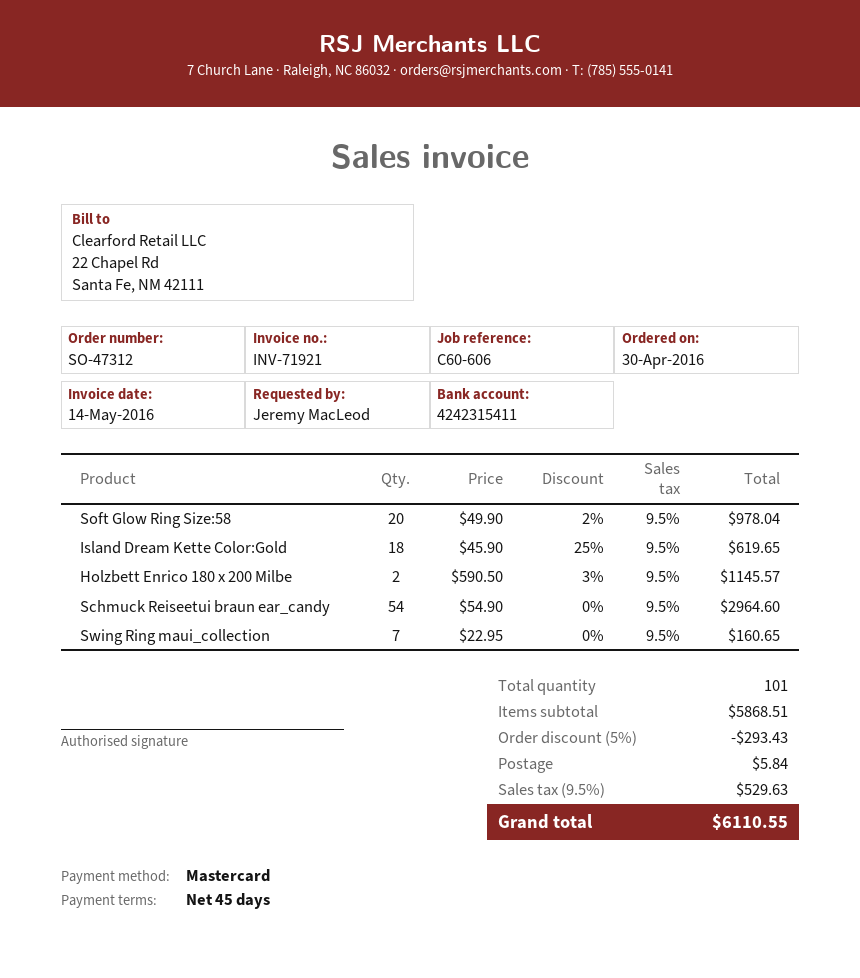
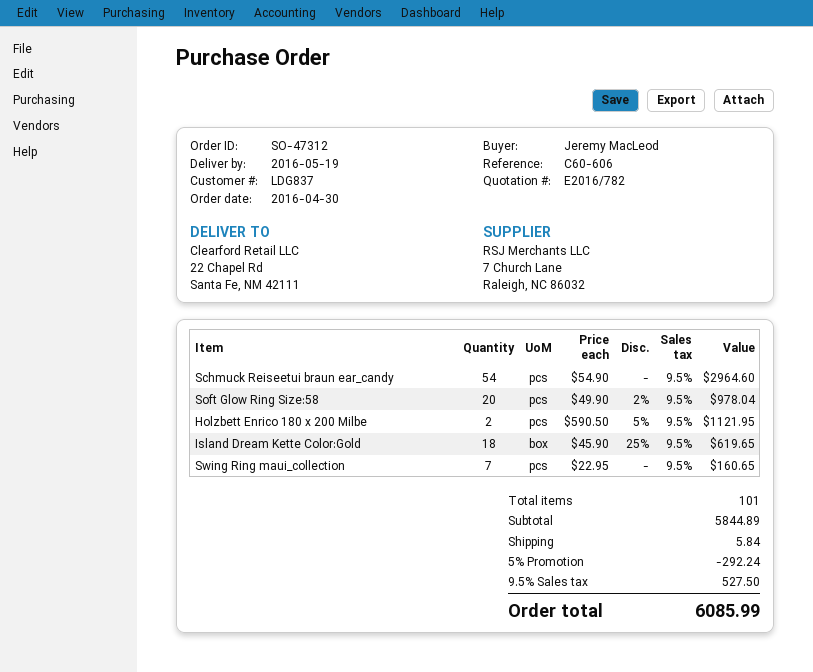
Holzbett Enrico 180 x 200 Milbe: 2 x 590.50 - 3% = 1145.57 -> 2 x 590.50 - 5% = 1121.95
subtotal: 5868.51 -> 5844.89
discount: 5% = 293.43 -> 5% = 292.24
tax: 9.5% = 529.63 -> 9.5% = 527.50
total: 6110.55 -> 6085.99

